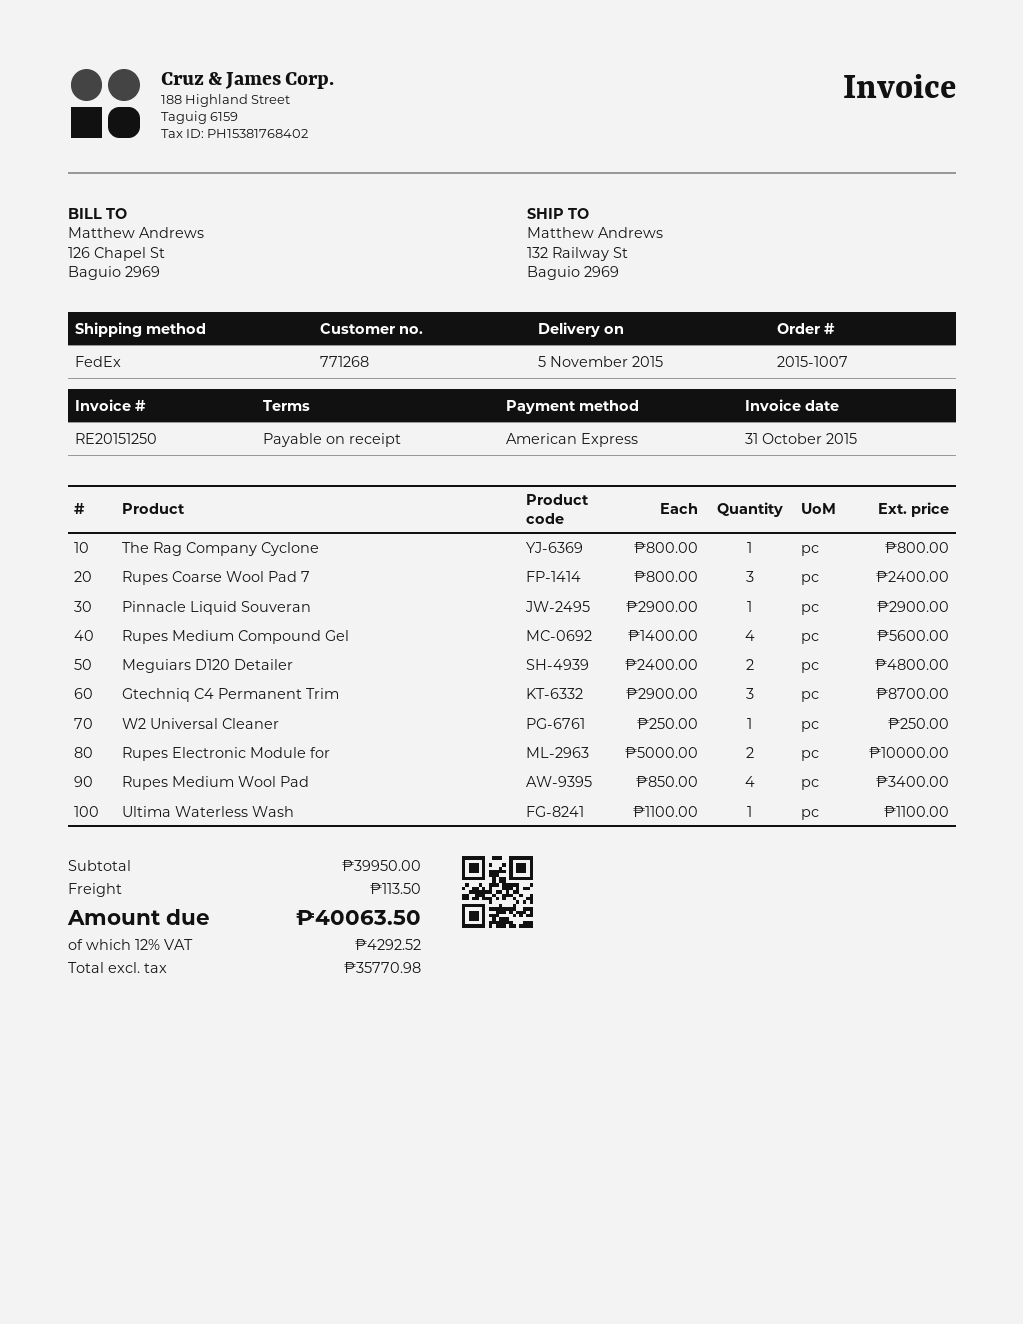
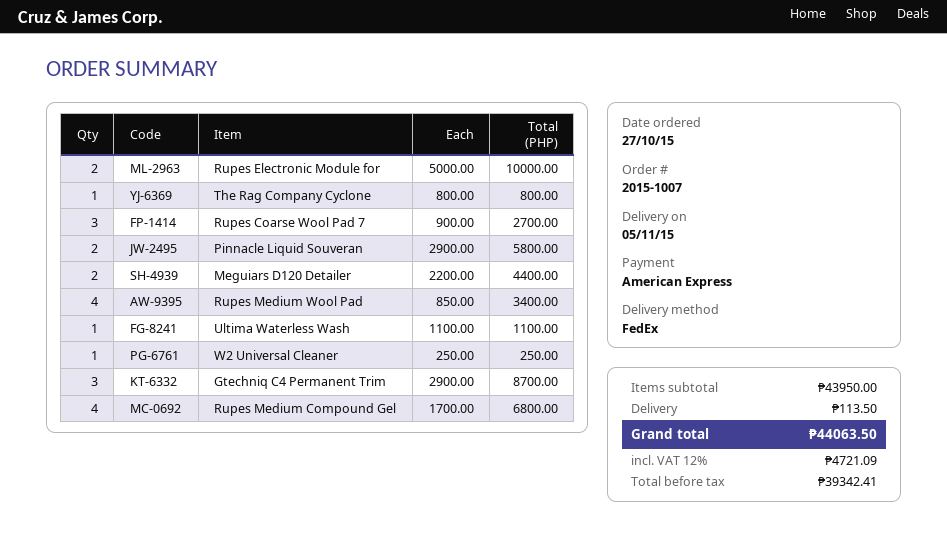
Rupes Coarse Wool Pad 7: 3 x 800.00 = 2400.00 -> 3 x 900.00 = 2700.00
Pinnacle Liquid Souveran: 1 x 2900.00 = 2900.00 -> 2 x 2900.00 = 5800.00
Rupes Medium Compound Gel: 4 x 1400.00 = 5600.00 -> 4 x 1700.00 = 6800.00
Meguiars D120 Detailer: 2 x 2400.00 = 4800.00 -> 2 x 2200.00 = 4400.00
subtotal: 39950.00 -> 43950.00
net: 35770.98 -> 39342.41
tax: 12% = 4292.52 -> 12% = 4721.09
total: 40063.50 -> 44063.50

